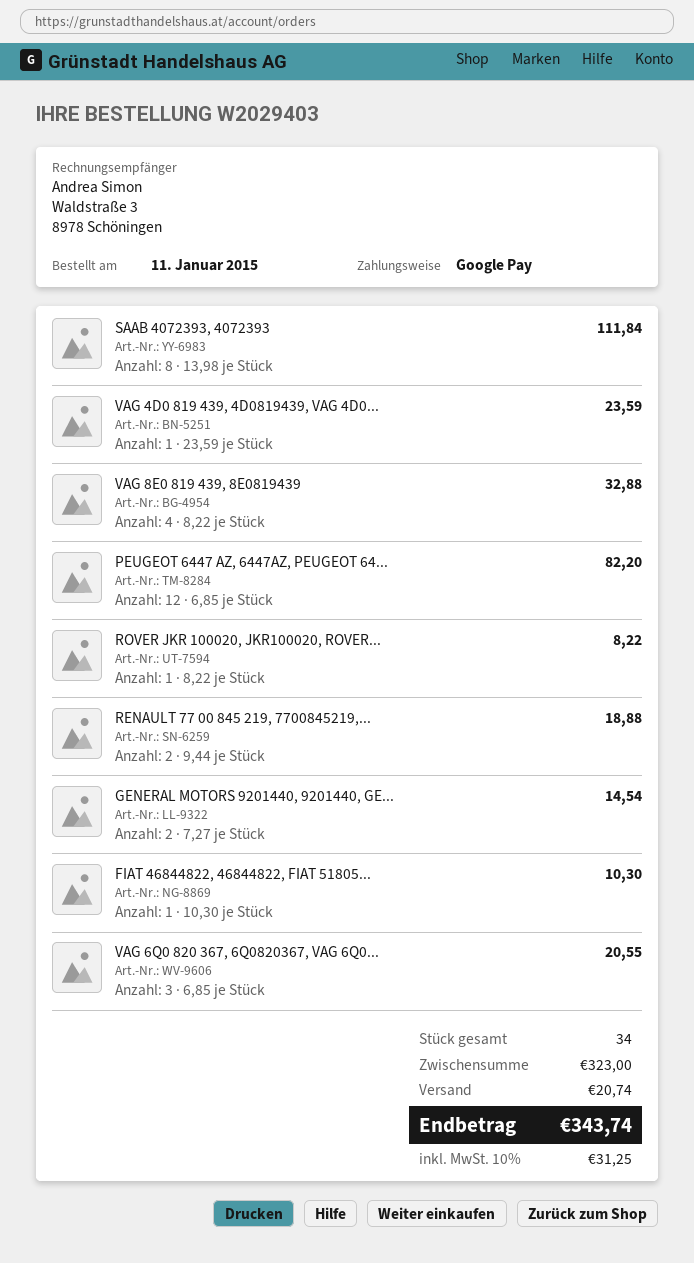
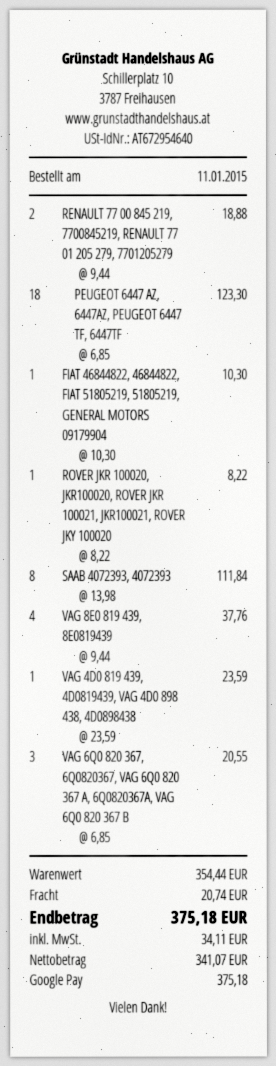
VAG 8E0 819 439, 8E0819439: 4 x 8.22 = 32.88 -> 4 x 9.44 = 37.76
PEUGEOT 6447 AZ, 6447AZ, PEUGEOT 64...: 12 x 6.85 = 82.20 -> 18 x 6.85 = 123.30
GENERAL MOTORS 9201440, 9201440, GE...: 2 x 7.27 = 14.54 -> none
subtotal: 323.00 -> 354.44
tax: 31.25 -> 34.11
total: 343.74 -> 375.18

